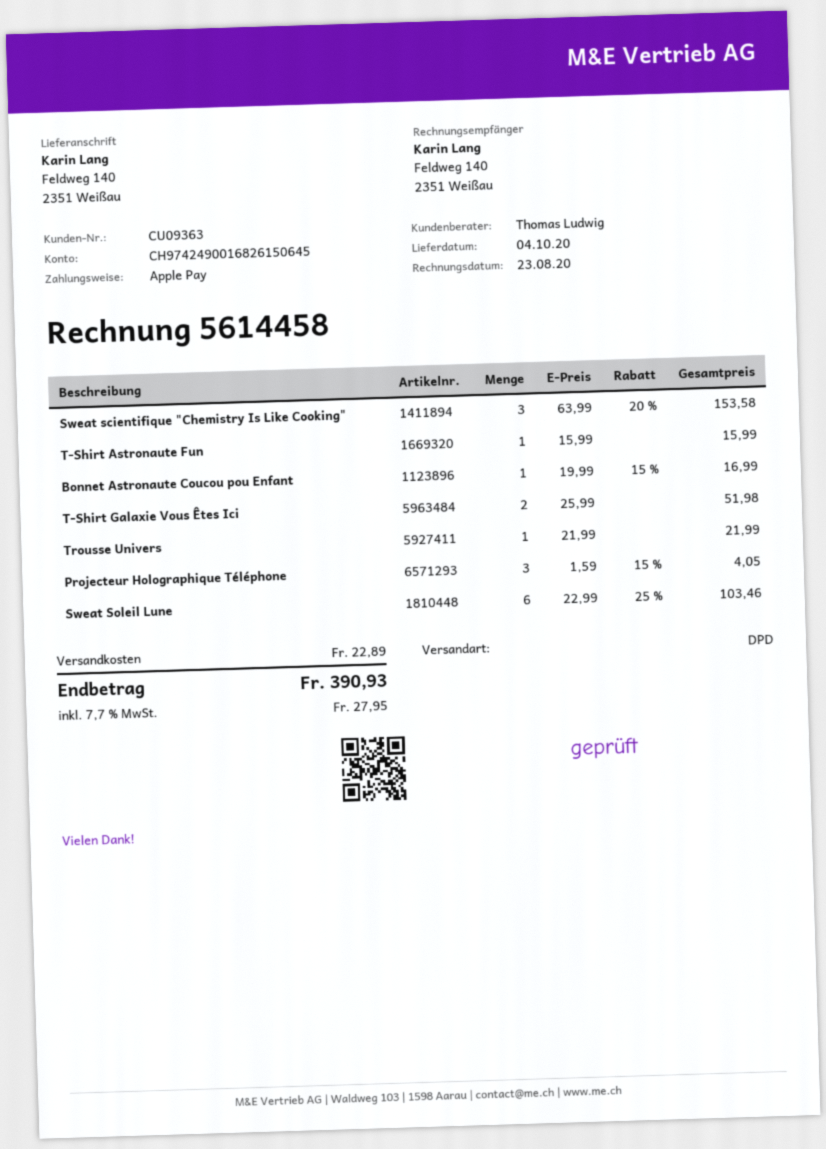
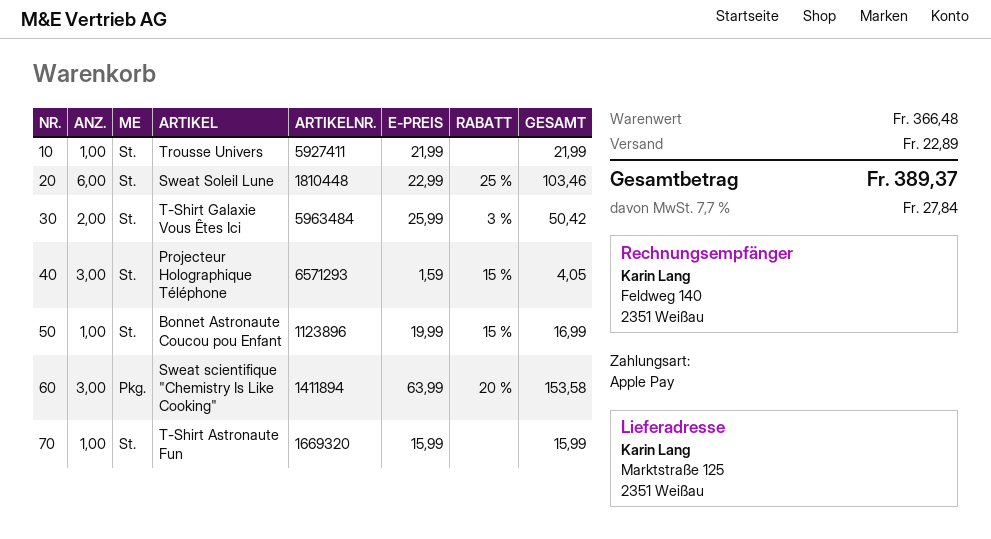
ship to: Feldweg 140, 2351 Weißau -> Marktstraße 125, 2351 Weißau
T-Shirt Galaxie Vous Êtes Ici: 2 x 25.99 = 51.98 -> 2 x 25.99 - 3% = 50.42
tax: 7.7% = 27.95 -> 7.7% = 27.84
total: 390.93 -> 389.37

